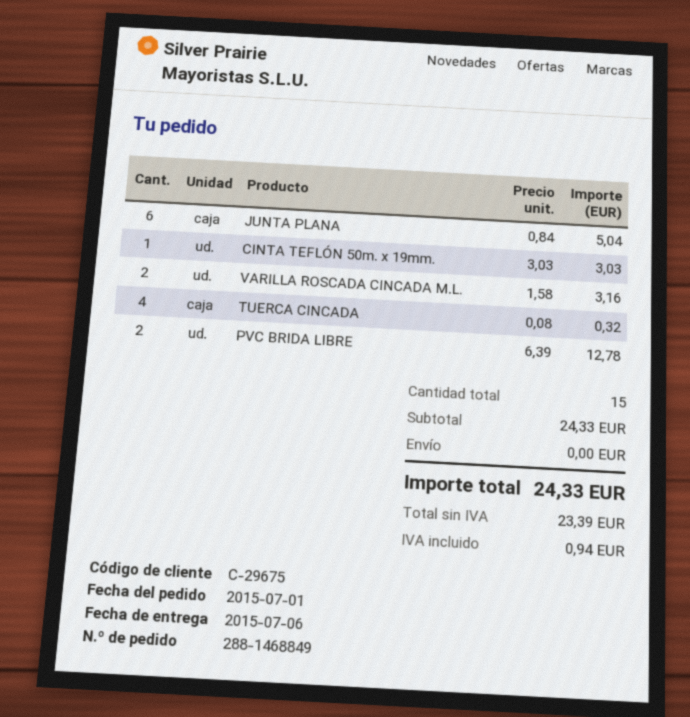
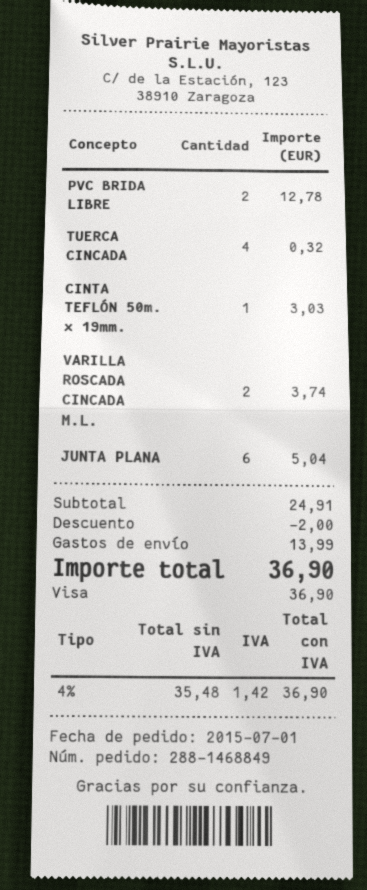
VARILLA ROSCADA CINCADA M.L.: 2 for 3.16 -> 2 for 3.74
subtotal: 24.33 -> 24.91
discount: none -> 2.00
shipping: 0.00 -> 13.99
net: 23.39 -> 35.48
tax: 0.94 -> 1.42
total: 24.33 -> 36.90

